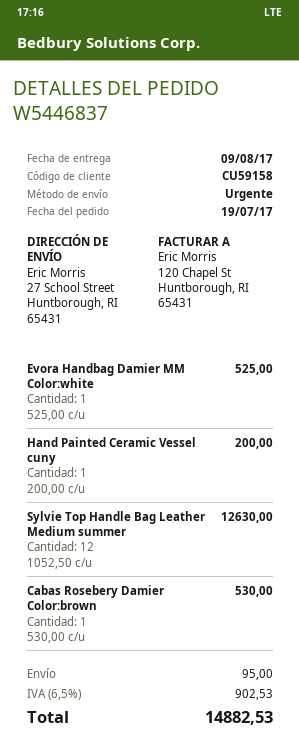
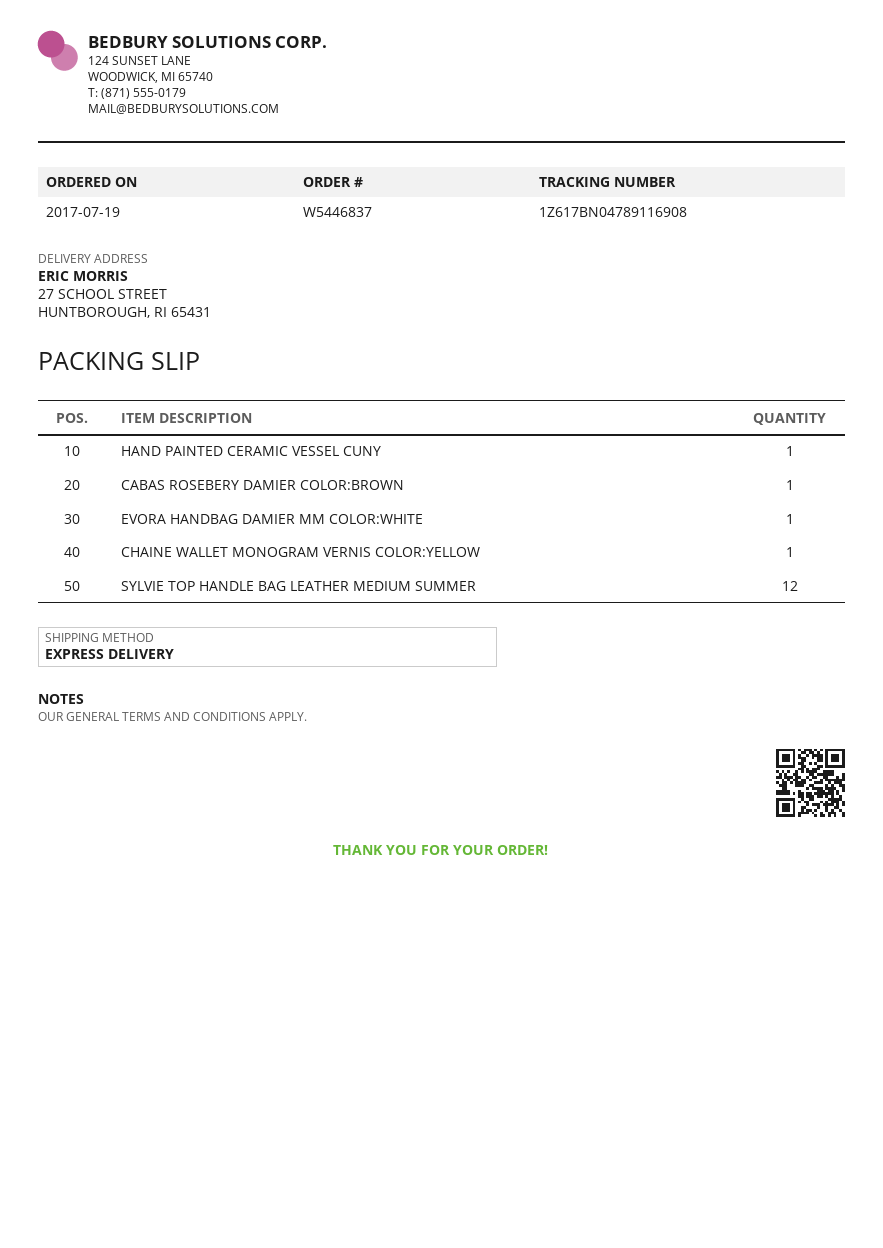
CHAINE WALLET MONOGRAM VERNIS COLOR:YELLOW: none -> 1

